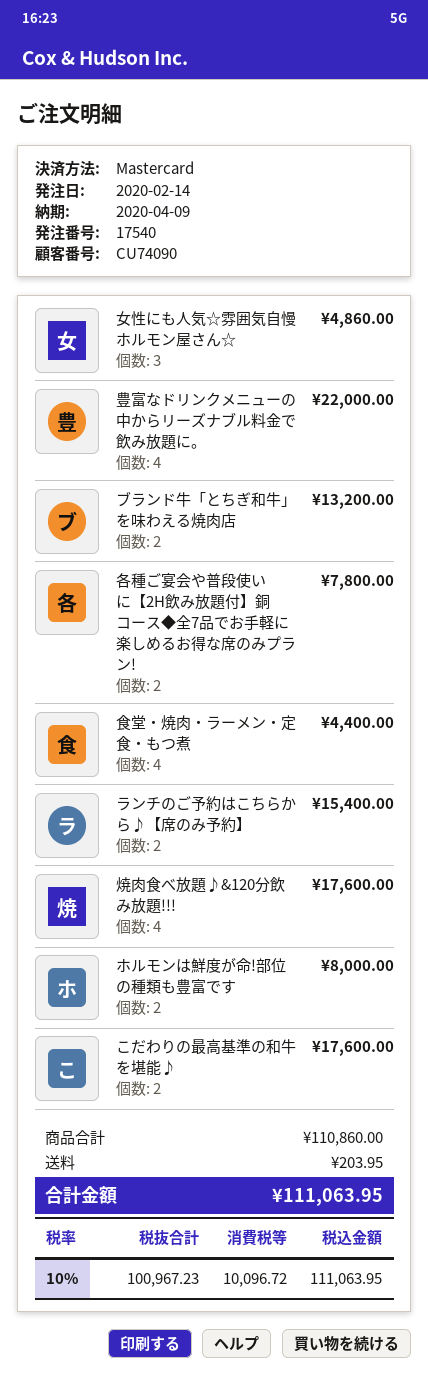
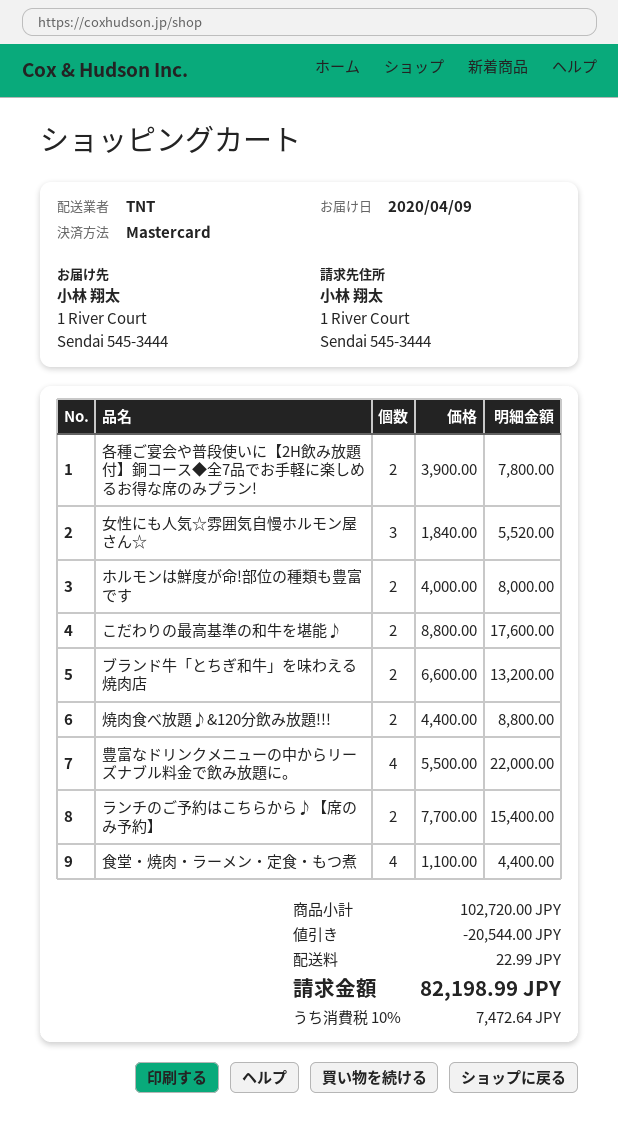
女性にも人気☆雰囲気自慢ホルモン屋さん☆: 3 for 4860.00 -> 3 for 5520.00
焼肉食べ放題♪&120分飲み放題!!!: 4 for 17600.00 -> 2 for 8800.00
subtotal: 110860.00 -> 102720.00
discount: none -> 20544.00
shipping: 203.95 -> 22.99
tax: 10% = 10096.72 -> 10% = 7472.64
total: 111063.95 -> 82198.99

